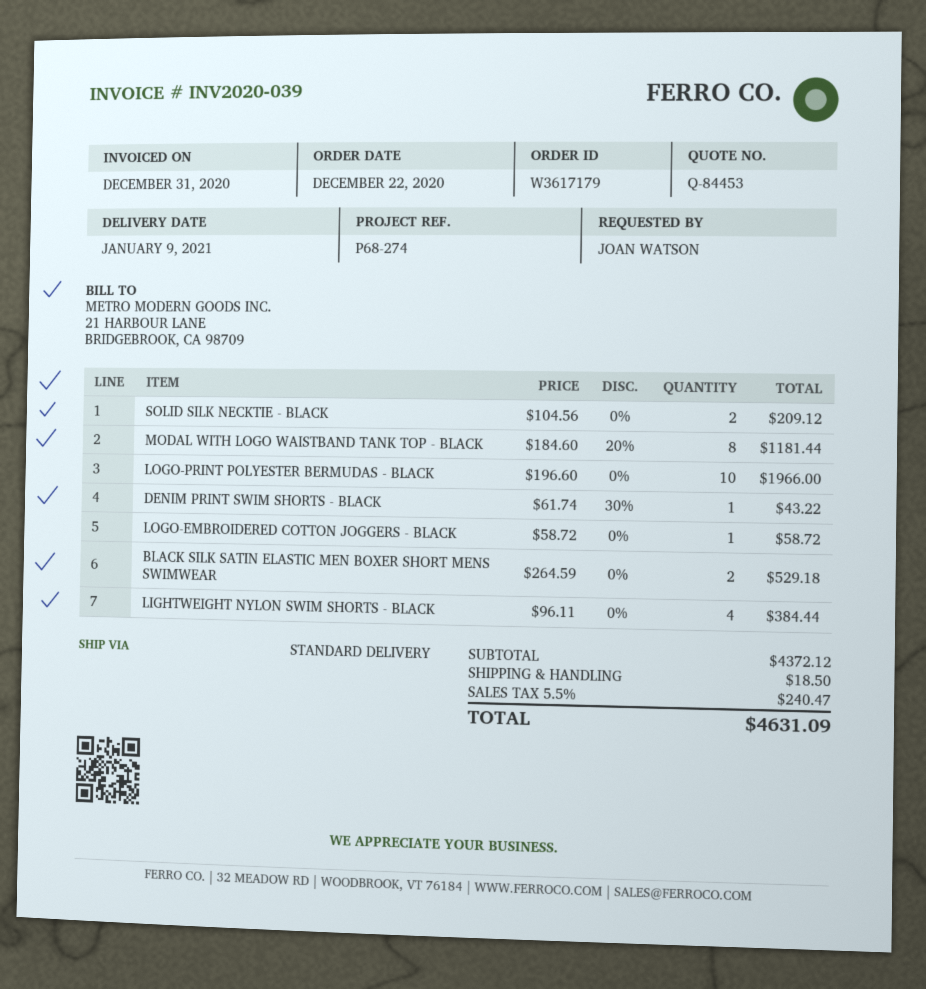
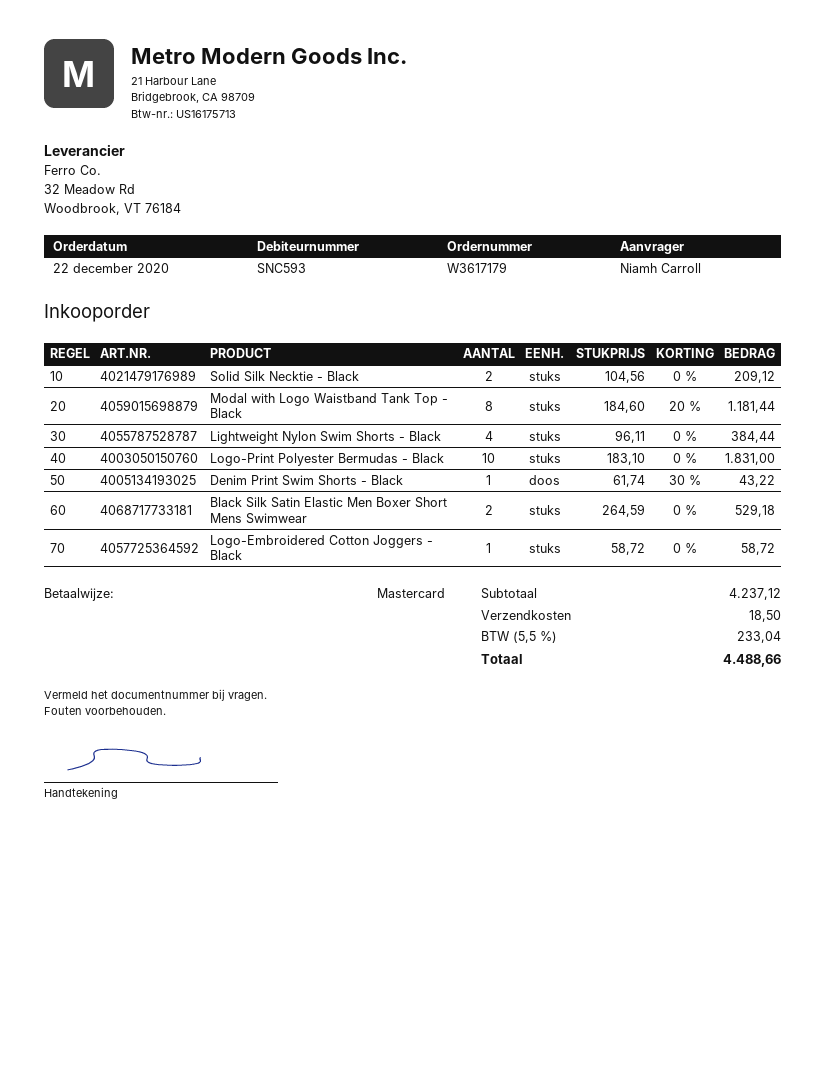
ordered by: JOAN WATSON -> Niamh Carroll
LOGO-PRINT POLYESTER BERMUDAS - BLACK: 10 x 196.60 = 1966.00 -> 10 x 183.10 = 1831.00
subtotal: 4372.12 -> 4237.12
tax: 5.5% = 240.47 -> 5.5% = 233.04
total: 4631.09 -> 4488.66

